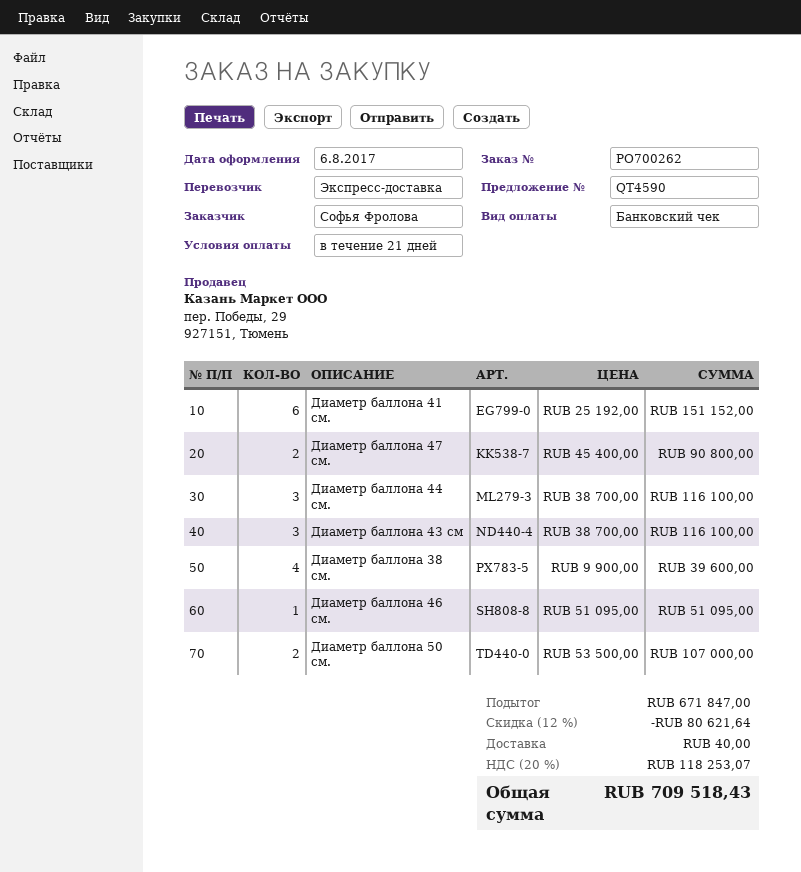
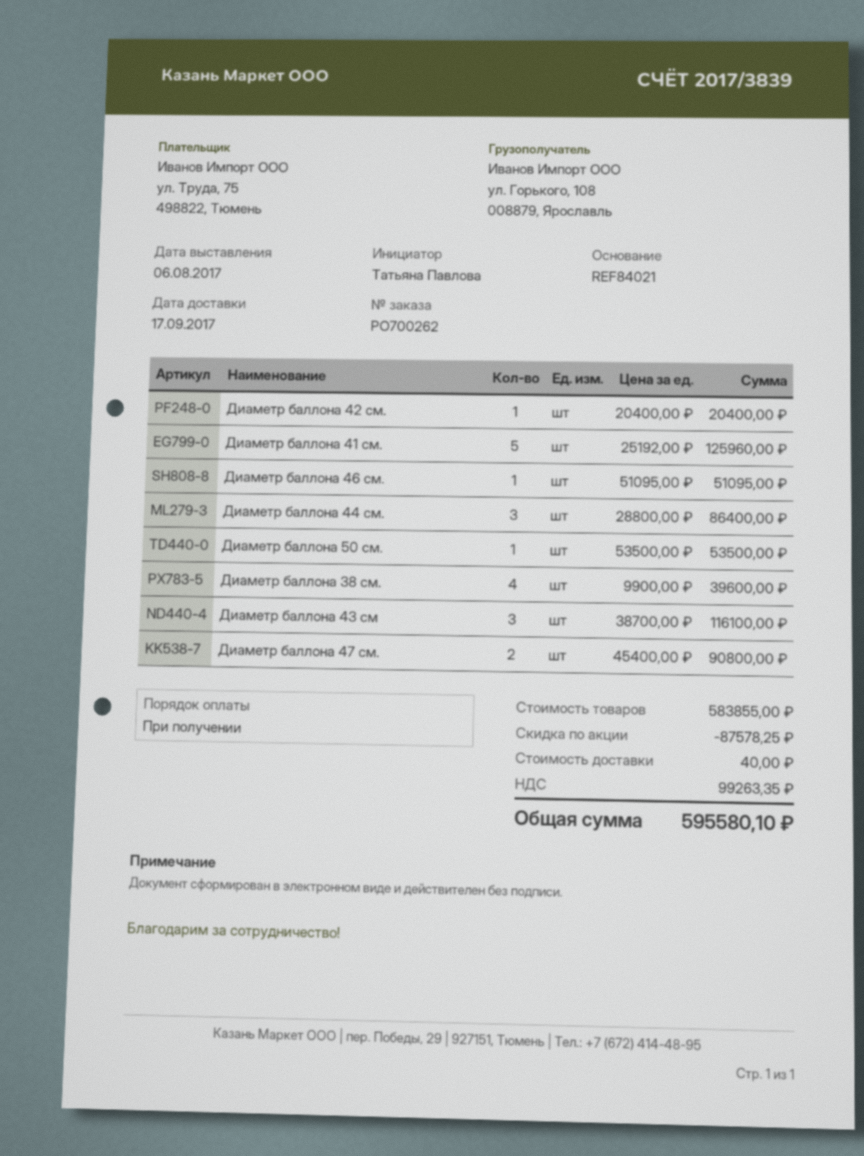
payment terms: 21 days -> on receipt
ordered by: Софья Фролова -> Татьяна Павлова
Диаметр баллона 41 см.: 6 x 25192.00 = 151152.00 -> 5 x 25192.00 = 125960.00
Диаметр баллона 44 см.: 3 x 38700.00 = 116100.00 -> 3 x 28800.00 = 86400.00
Диаметр баллона 50 см.: 2 x 53500.00 = 107000.00 -> 1 x 53500.00 = 53500.00
Диаметр баллона 42 см.: none -> 1 x 20400.00 = 20400.00
subtotal: 671847.00 -> 583855.00
discount: 80621.64 -> 87578.25
tax: 118253.07 -> 99263.35
total: 709518.43 -> 595580.10

